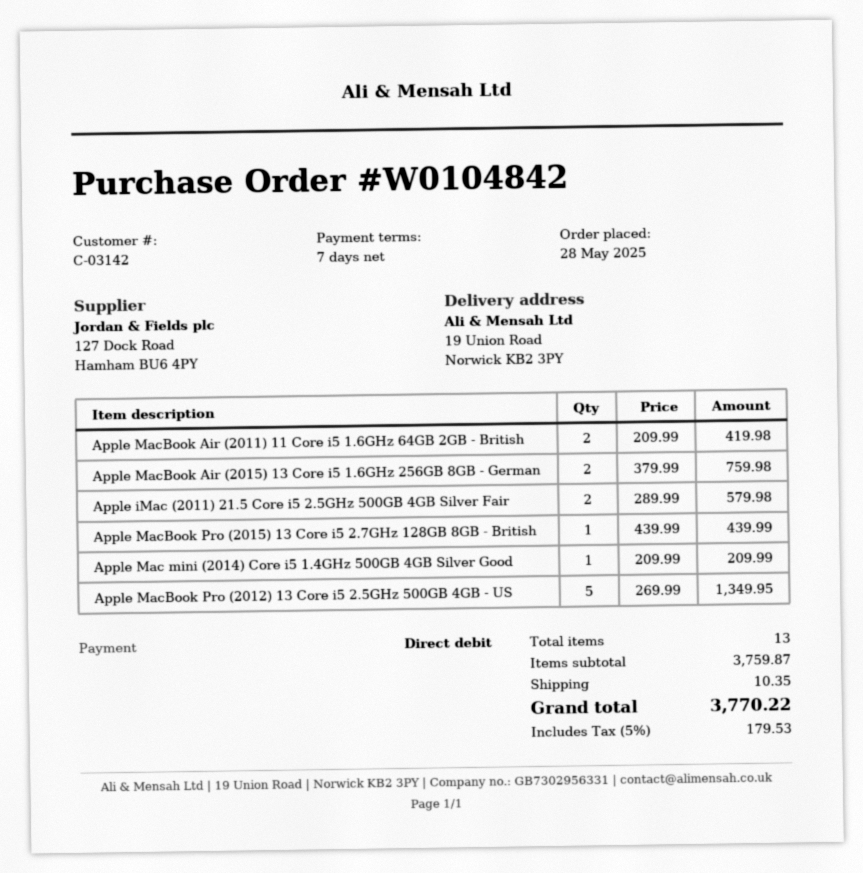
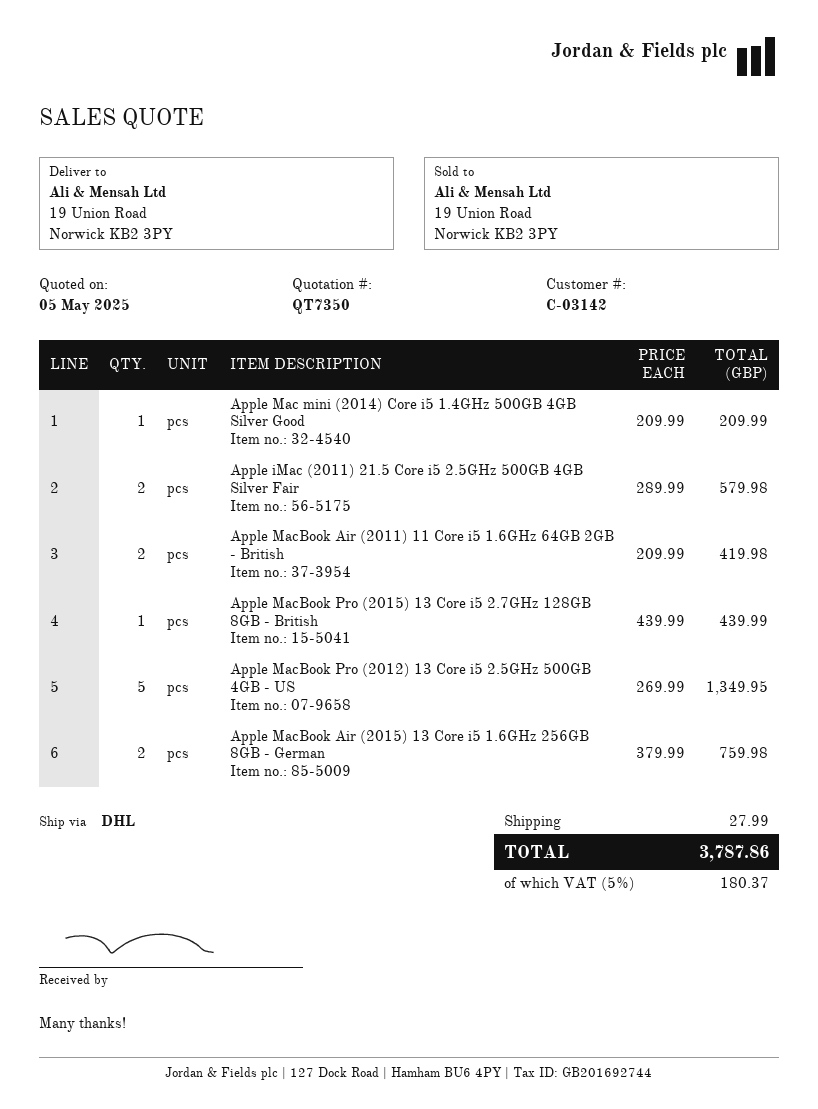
shipping: 10.35 -> 27.99
tax: 5% = 179.53 -> 5% = 180.37
total: 3770.22 -> 3787.86

